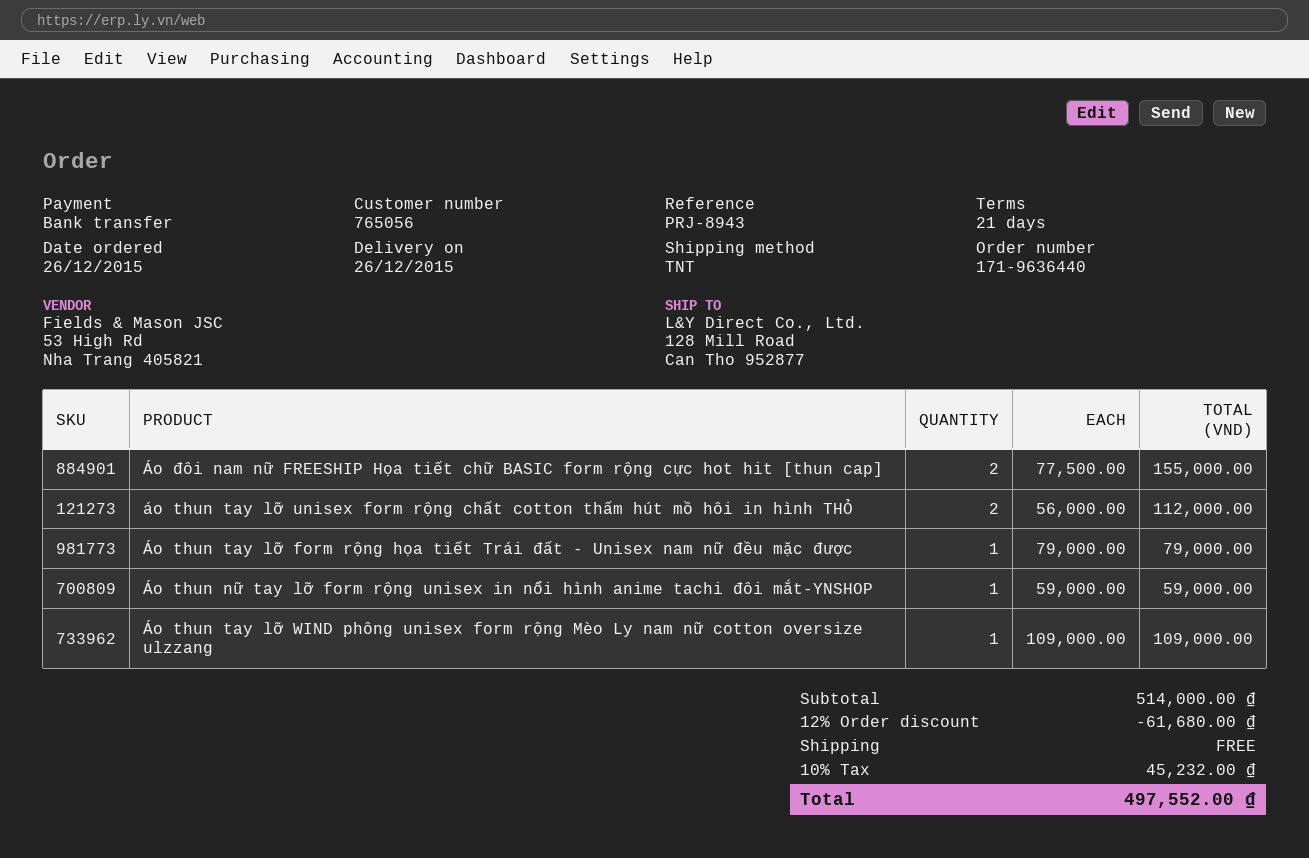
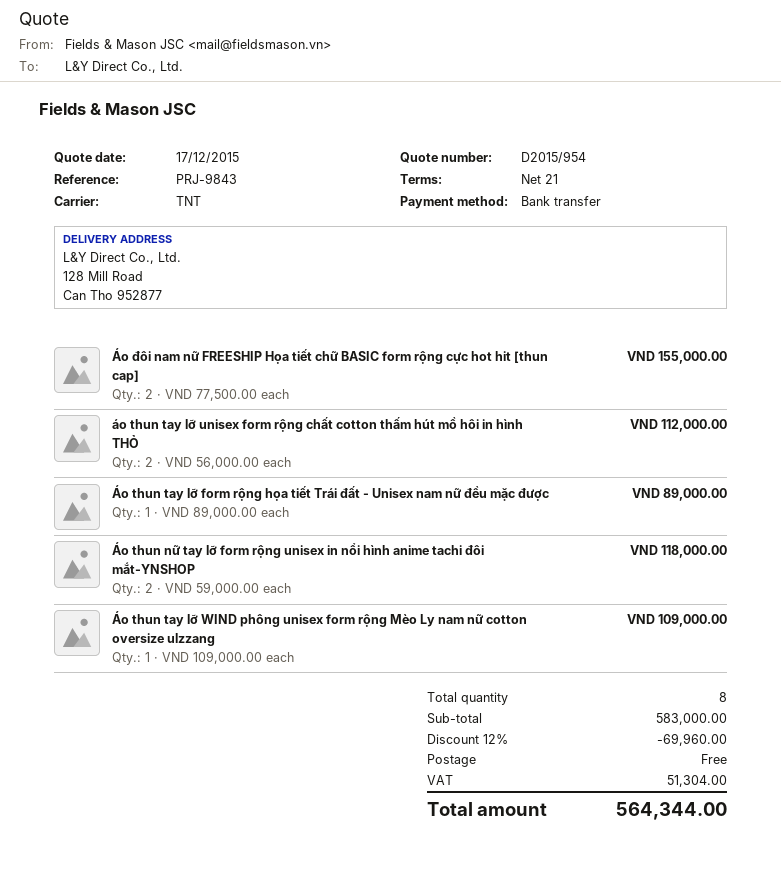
reference: PRJ-8943 -> PRJ-9843
Áo thun tay lỡ form rộng họa tiết Trái đất - Unisex nam nữ đều mặc được: 1 x 79000.00 = 79000.00 -> 1 x 89000.00 = 89000.00
Áo thun nữ tay lỡ form rộng unisex in nổi hình anime tachi đôi mắt-YNSHOP: 1 x 59000.00 = 59000.00 -> 2 x 59000.00 = 118000.00
subtotal: 514000.00 -> 583000.00
discount: 12% = 61680.00 -> 12% = 69960.00
tax: 45232.00 -> 51304.00
total: 497552.00 -> 564344.00

